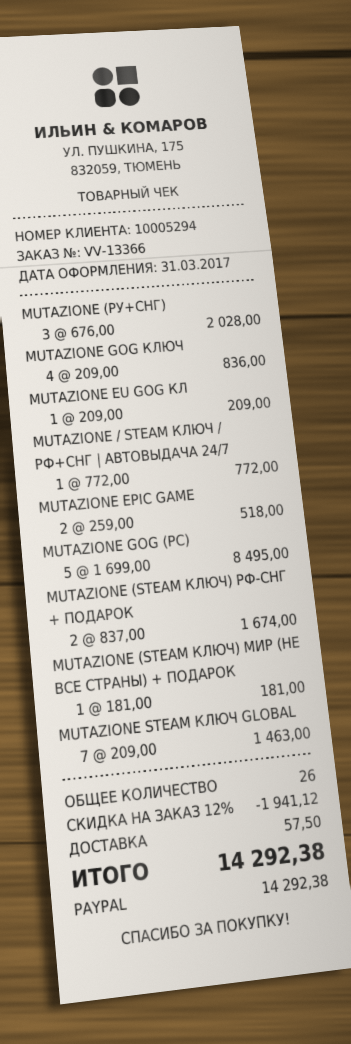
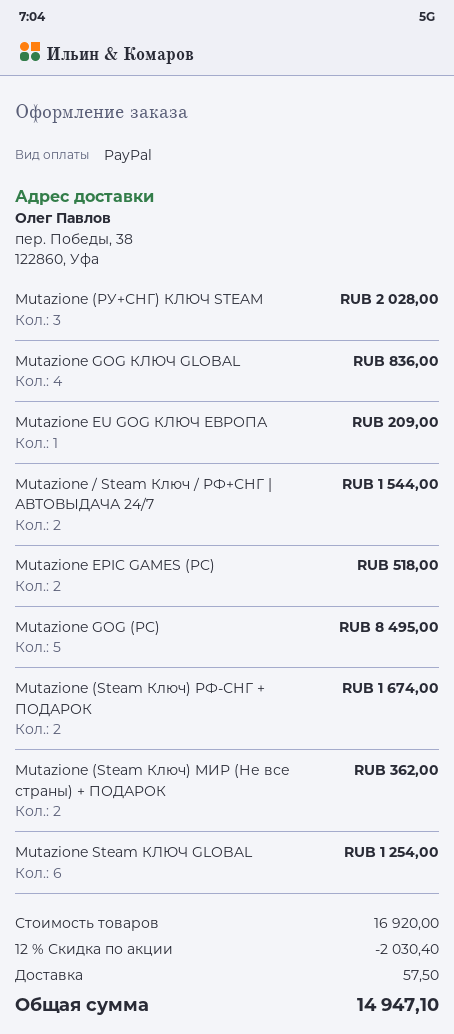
MUTAZIONE / STEAM КЛЮЧ / РФ+СНГ | АВТОВЫДАЧА 24/7: 1 for 772.00 -> 2 for 1544.00
MUTAZIONE (STEAM КЛЮЧ) МИР (НЕ ВСЕ СТРАНЫ) + ПОДАРОК: 1 for 181.00 -> 2 for 362.00
MUTAZIONE STEAM КЛЮЧ GLOBAL: 7 for 1463.00 -> 6 for 1254.00
discount: 12% = 1941.12 -> 12% = 2030.40
total: 14292.38 -> 14947.10

